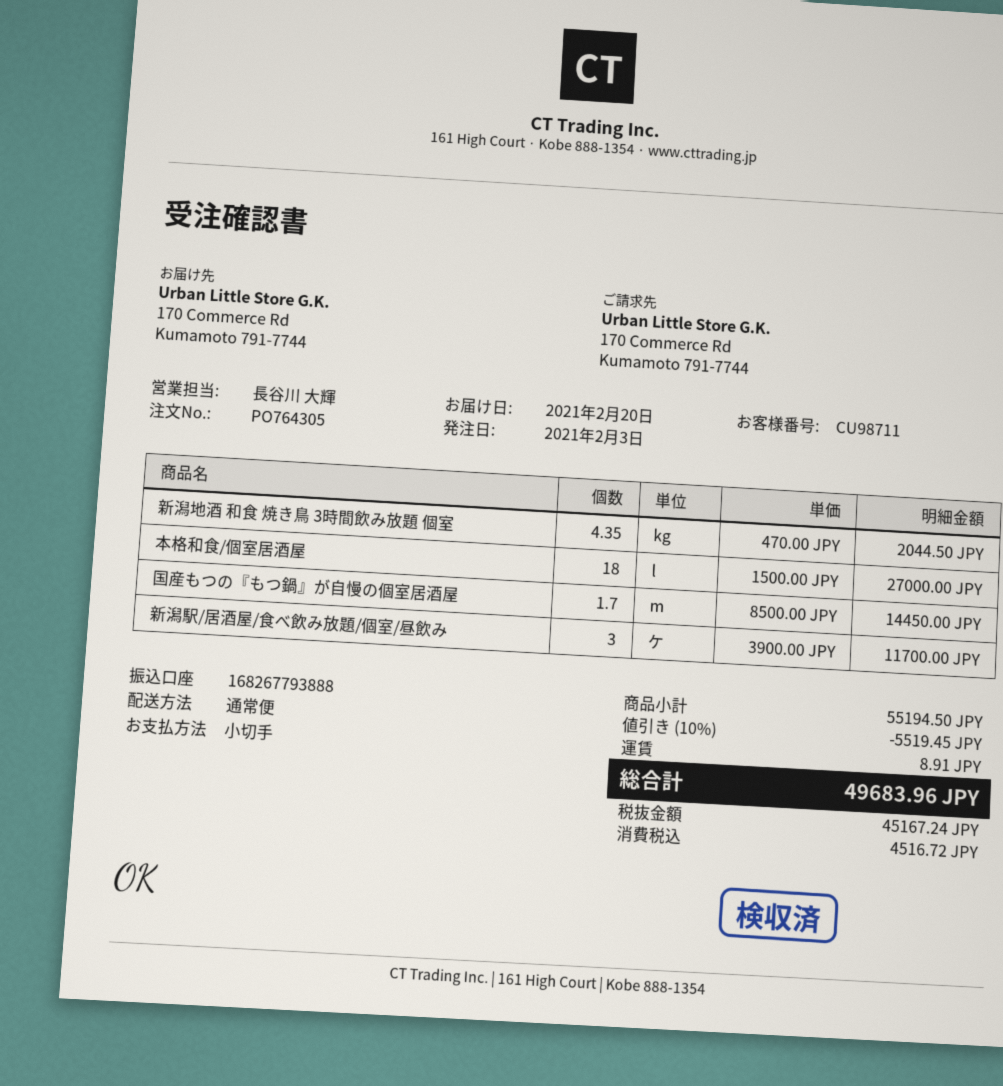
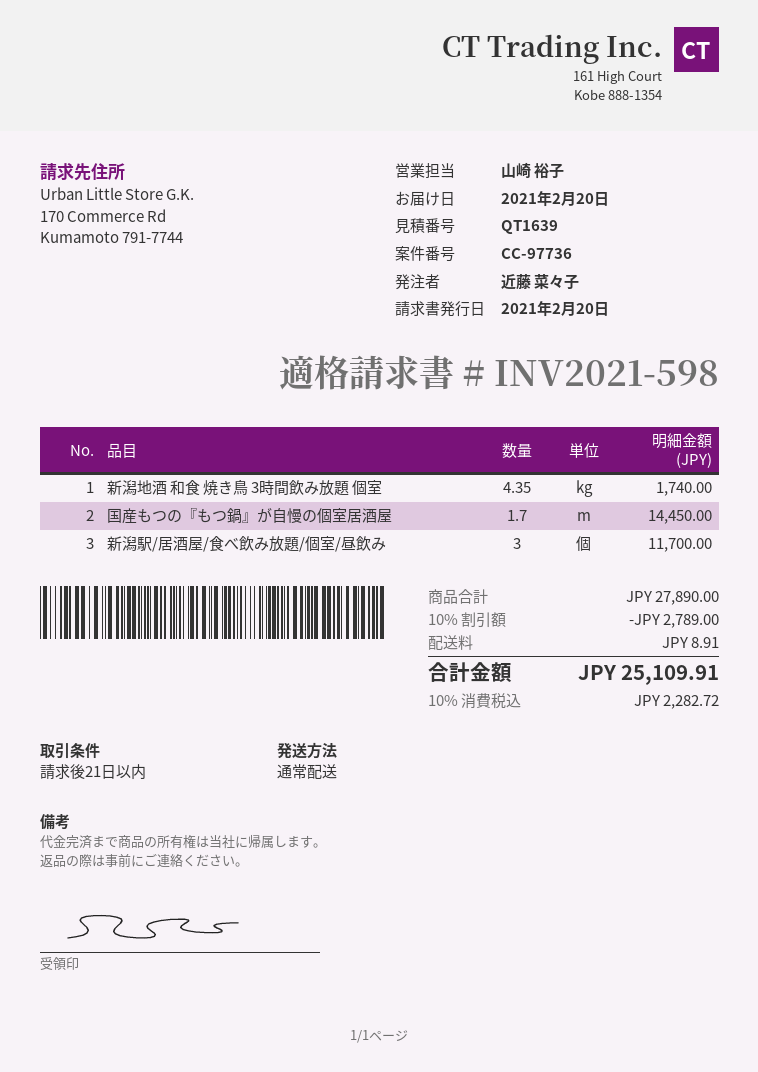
sales rep: 長谷川 大輝 -> 山崎 裕子
新潟地酒 和食 焼き鳥 3時間飲み放題 個室: 4.35 for 2044.50 -> 4.35 for 1740.00
本格和食/個室居酒屋: 18 for 27000.00 -> none
subtotal: 55194.50 -> 27890.00
discount: 10% = 5519.45 -> 10% = 2789.00
tax: 4516.72 -> 2282.72
total: 49683.96 -> 25109.91

